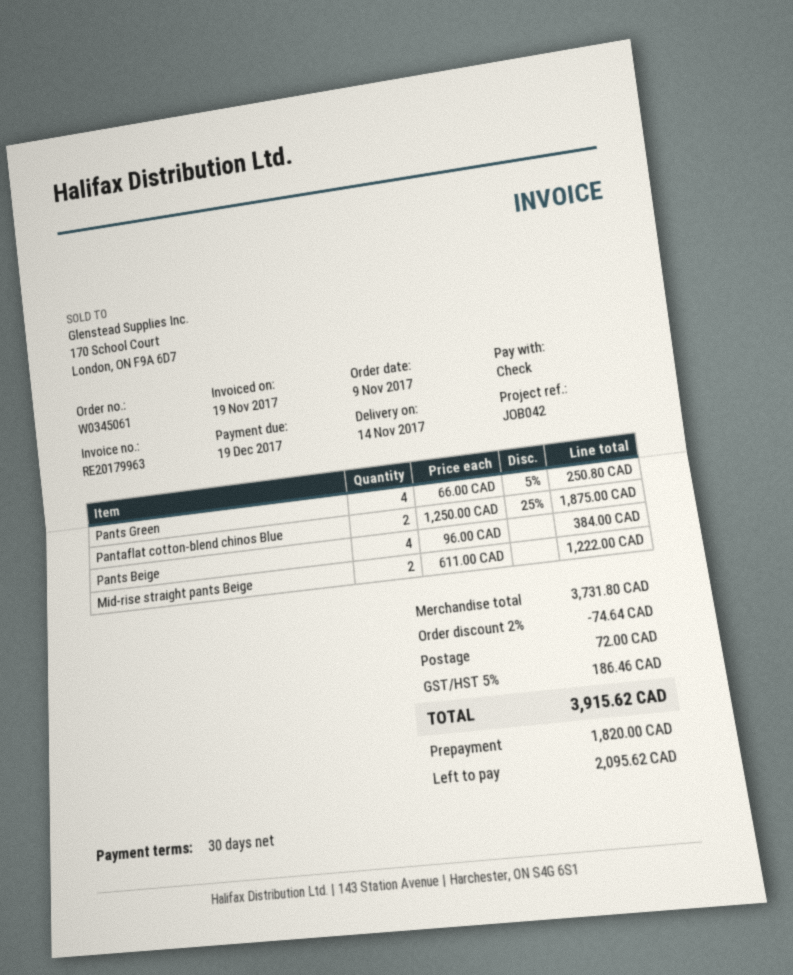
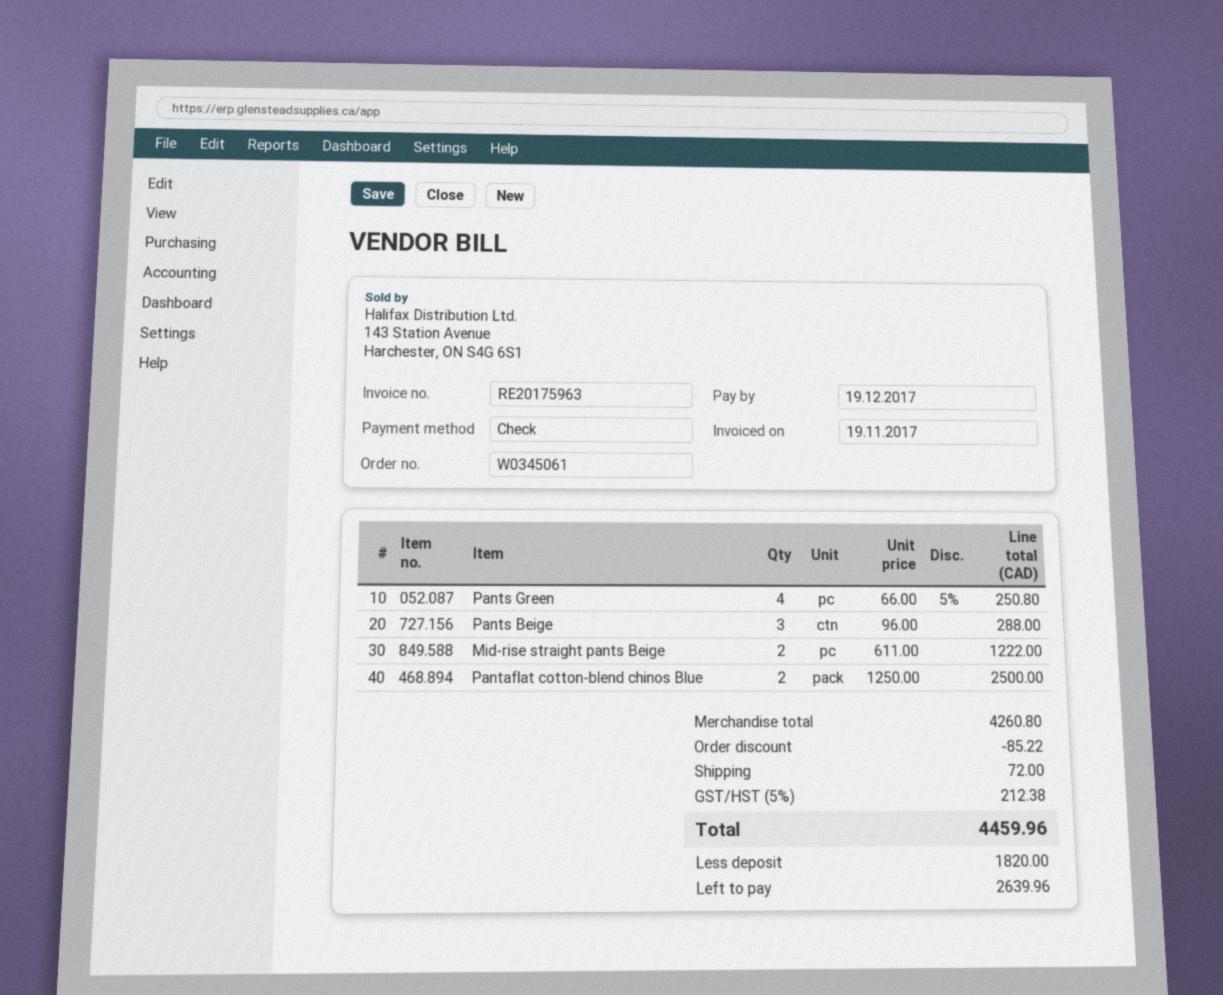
invoice number: RE20179963 -> RE20175963
Pantaflat cotton-blend chinos Blue: 2 x 1250.00 - 25% = 1875.00 -> 2 x 1250.00 = 2500.00
Pants Beige: 4 x 96.00 = 384.00 -> 3 x 96.00 = 288.00
subtotal: 3731.80 -> 4260.80
discount: 74.64 -> 85.22
tax: 5% = 186.46 -> 5% = 212.38
total: 3915.62 -> 4459.96
balance: 2095.62 -> 2639.96

